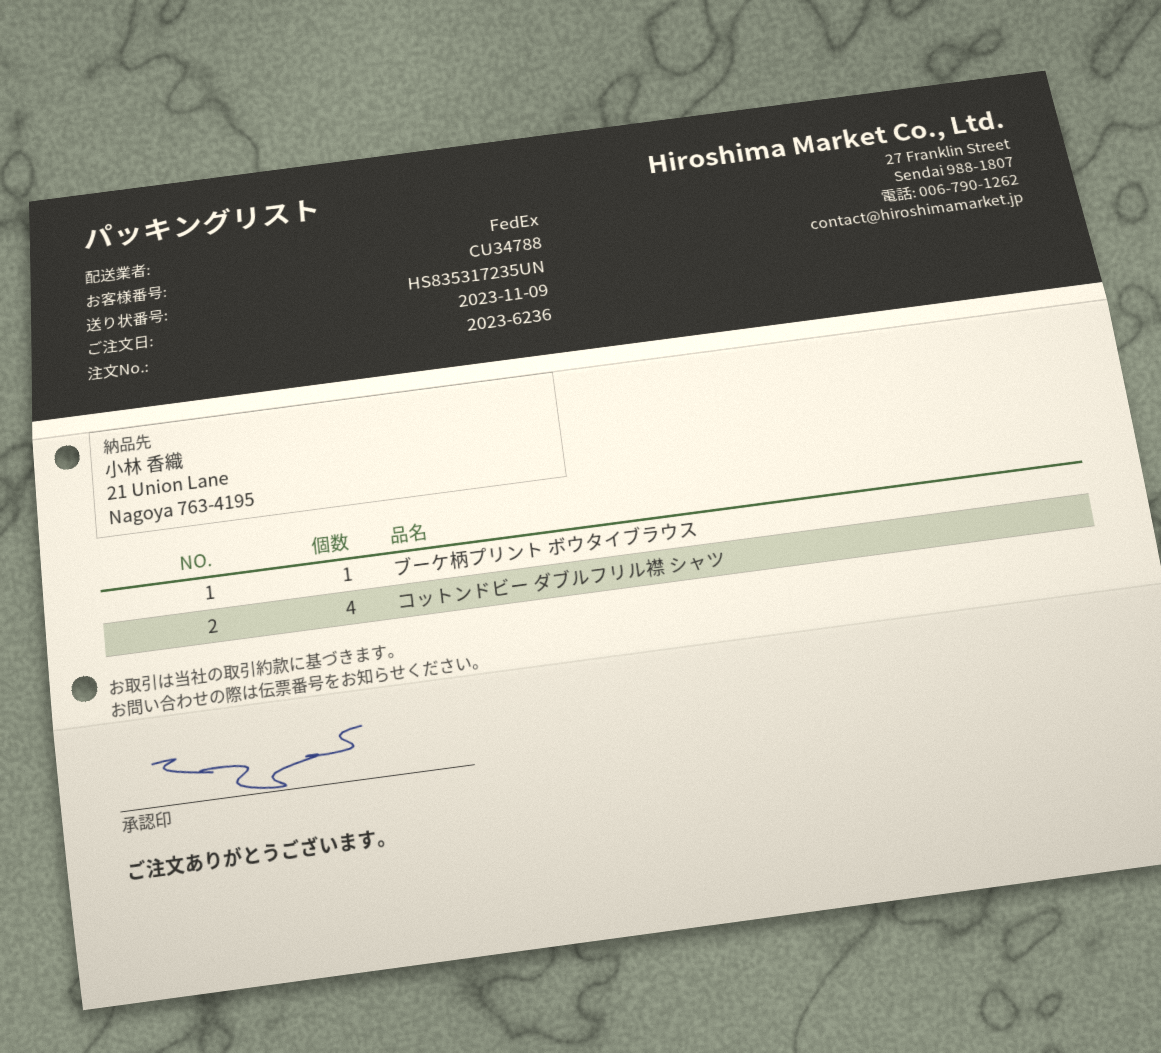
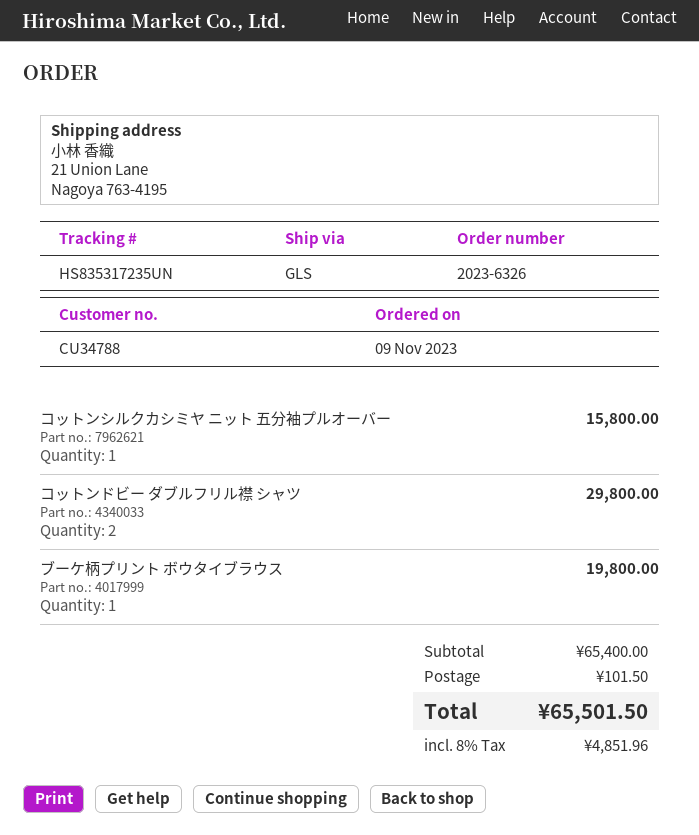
order number: 2023-6236 -> 2023-6326
shipping method: FedEx -> GLS
コットンドビー ダブルフリル襟 シャツ: 4 -> 2
コットンシルクカシミヤ ニット 五分袖プルオーバー: none -> 1

